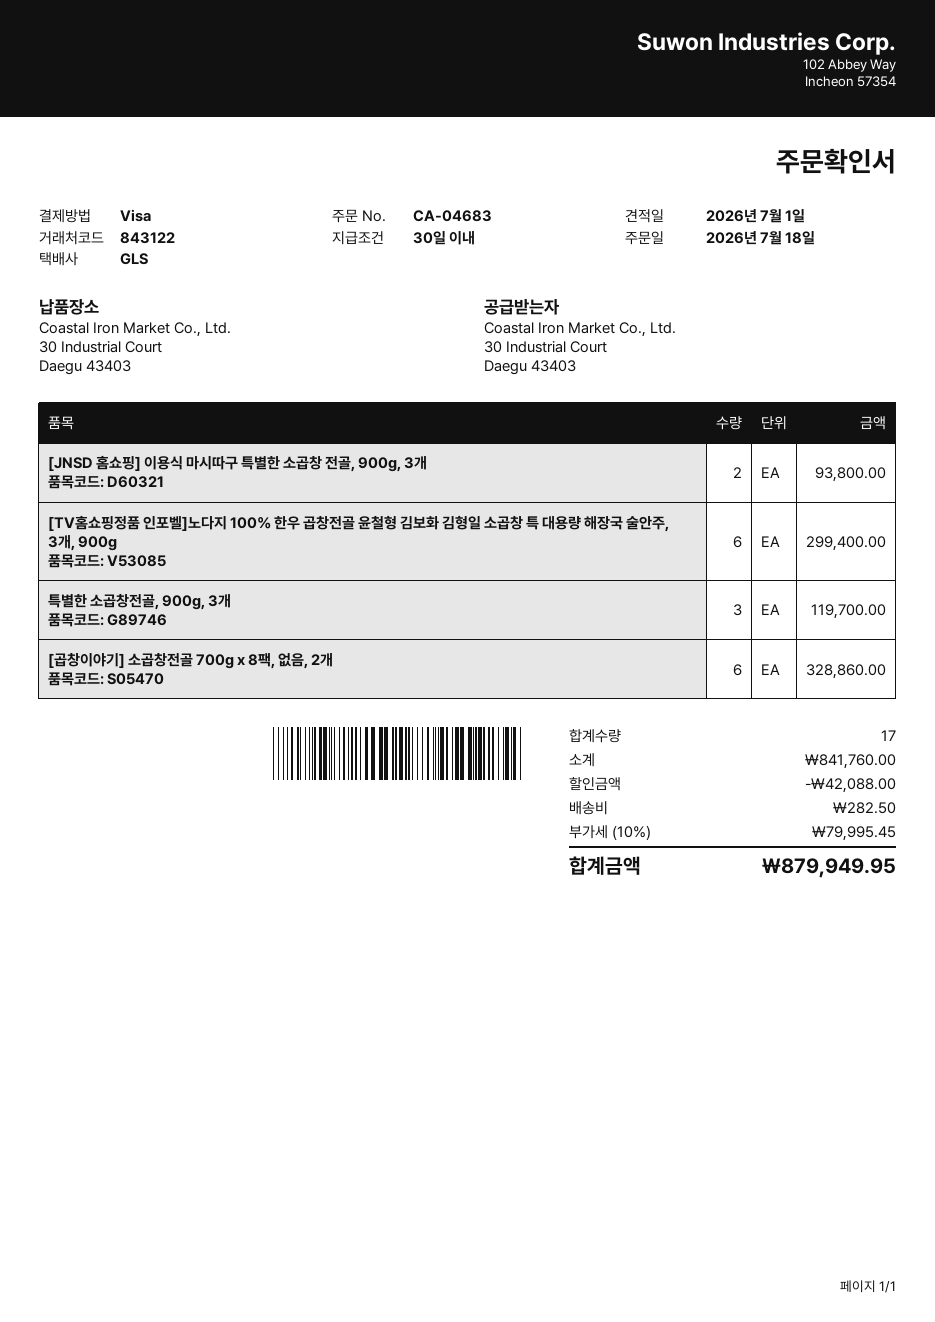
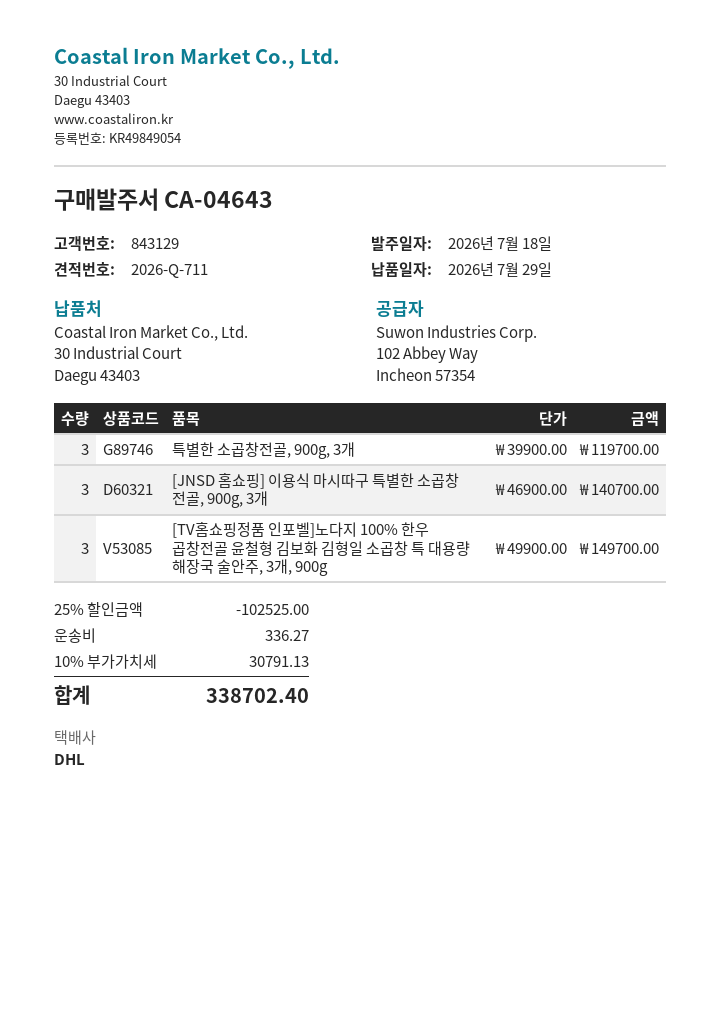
order number: CA-04683 -> CA-04643
customer number: 843122 -> 843129
shipping method: GLS -> DHL
[JNSD 홈쇼핑] 이용식 마시따구 특별한 소곱창 전골, 900g, 3개: 2 for 93800.00 -> 3 for 140700.00
[TV홈쇼핑정품 인포벨]노다지 100% 한우 곱창전골 윤철형 김보화 김형일 소곱창 특 대용량 해장국 술안주, 3개, 900g: 6 for 299400.00 -> 3 for 149700.00
[곱창이야기] 소곱창전골 700g x 8팩, 없음, 2개: 6 for 328860.00 -> none
discount: 42088.00 -> 102525.00
shipping: 282.50 -> 336.27
tax: 10% = 79995.45 -> 10% = 30791.13
total: 879949.95 -> 338702.40

